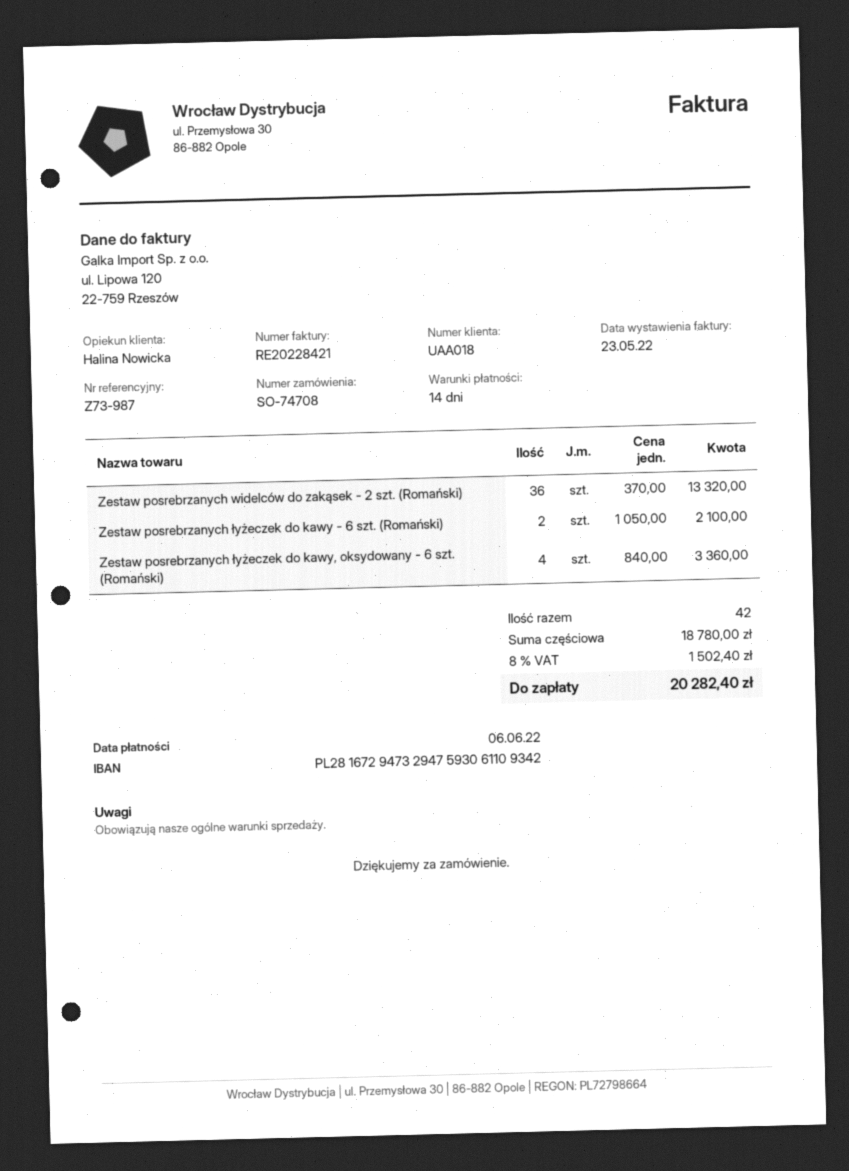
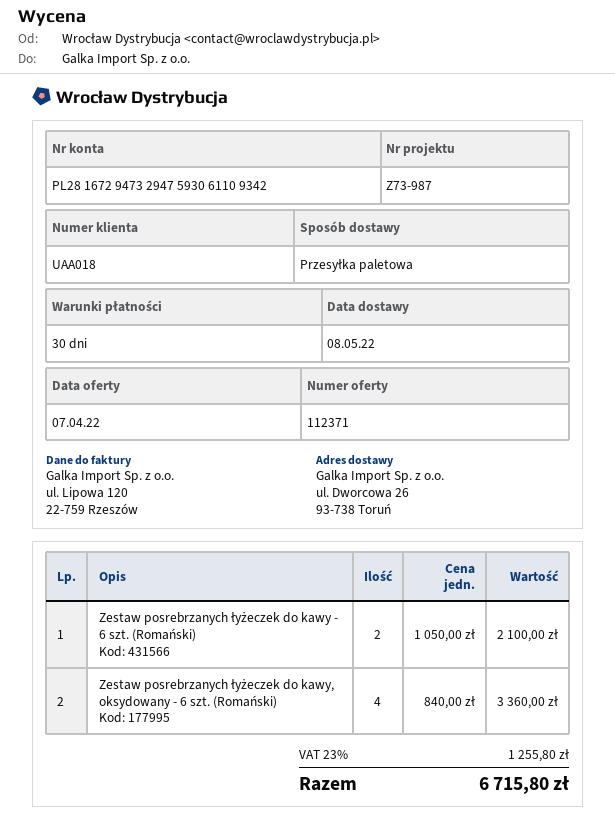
payment terms: 14 days -> 30 days
Zestaw posrebrzanych widelców do zakąsek - 2 szt. (Romański): 36 x 370.00 = 13320.00 -> none
tax: 8% = 1502.40 -> 23% = 1255.80
total: 20282.40 -> 6715.80

